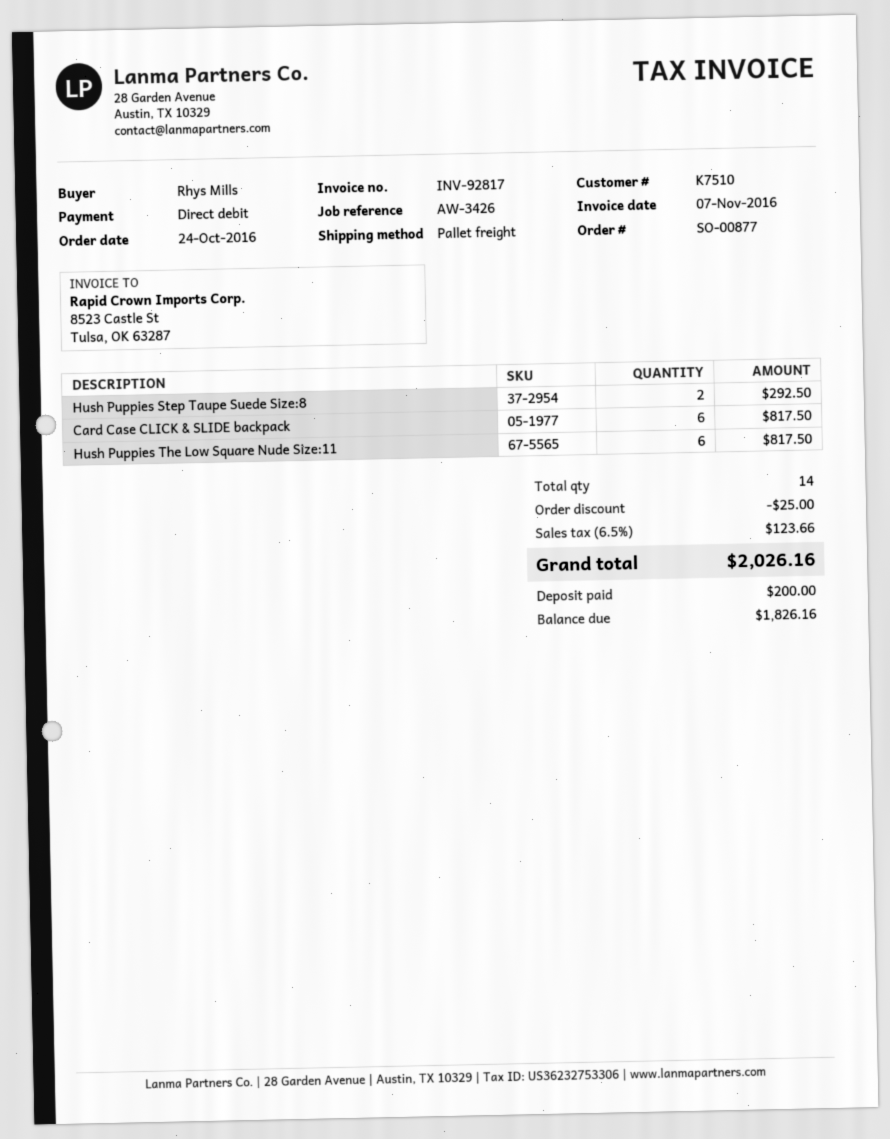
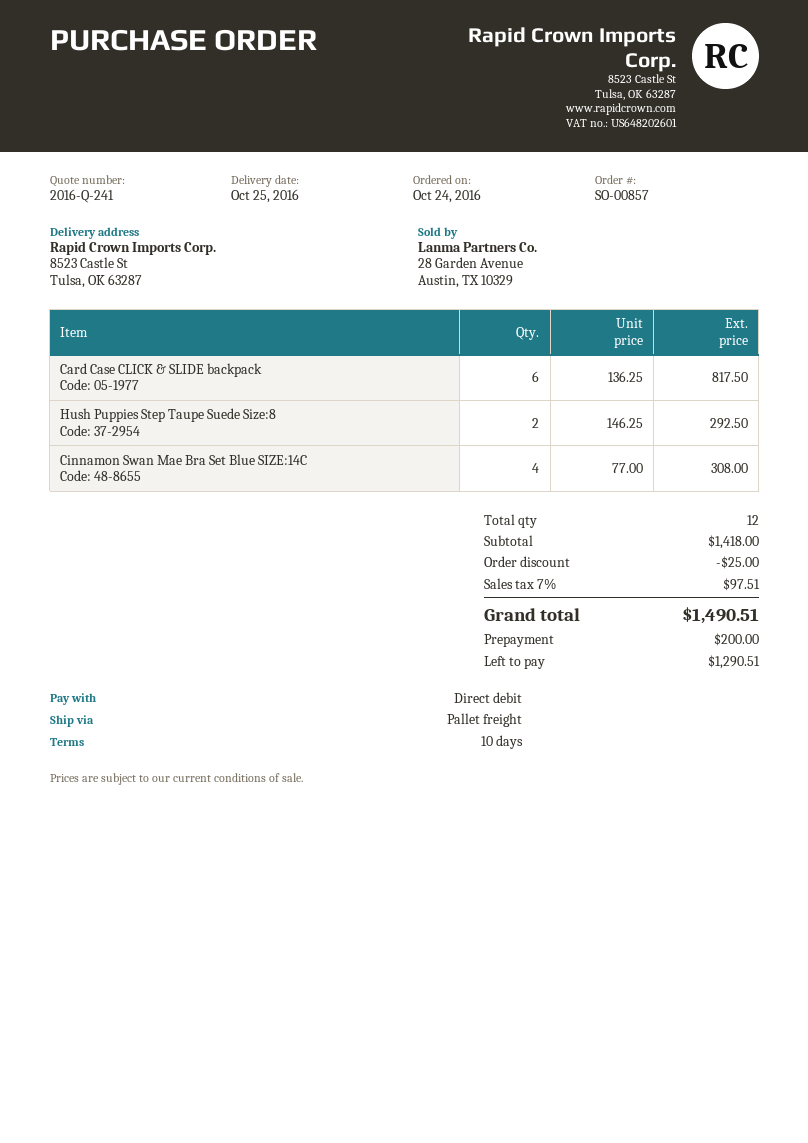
order number: SO-00877 -> SO-00857
Hush Puppies The Low Square Nude Size:11: 6 for 817.50 -> none
Cinnamon Swan Mae Bra Set Blue SIZE:14C: none -> 4 for 308.00
total quantity: 14 -> 12
tax: 6.5% = 123.66 -> 7% = 97.51
total: 2026.16 -> 1490.51
balance: 1826.16 -> 1290.51

